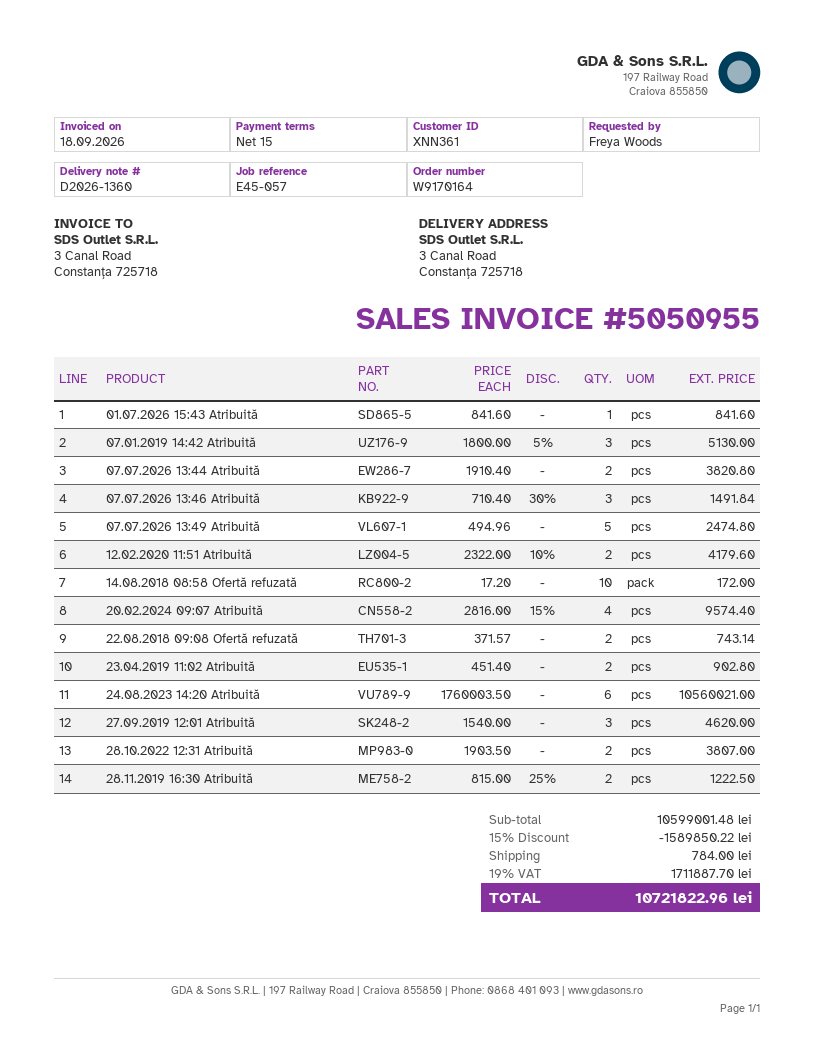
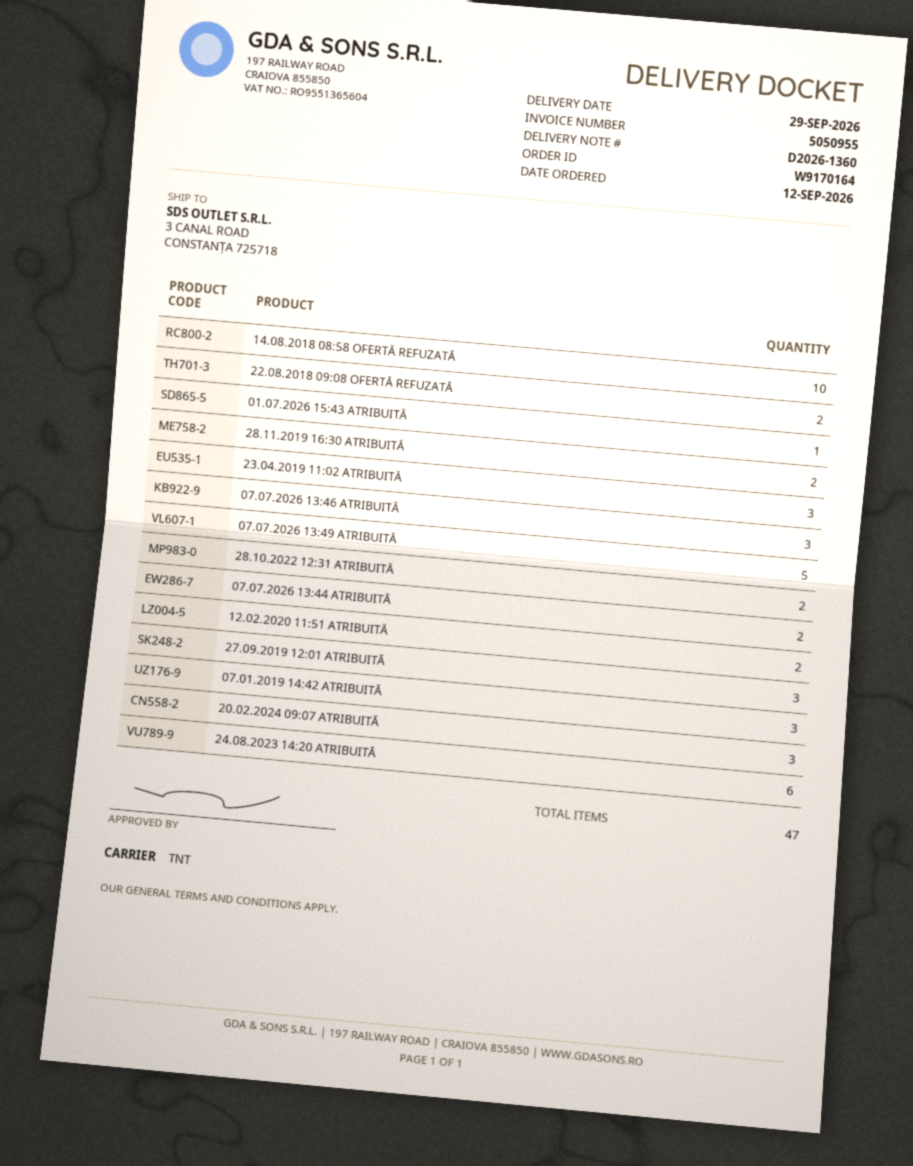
20.02.2024 09:07 Atribuită: 4 -> 3
23.04.2019 11:02 Atribuită: 2 -> 3

